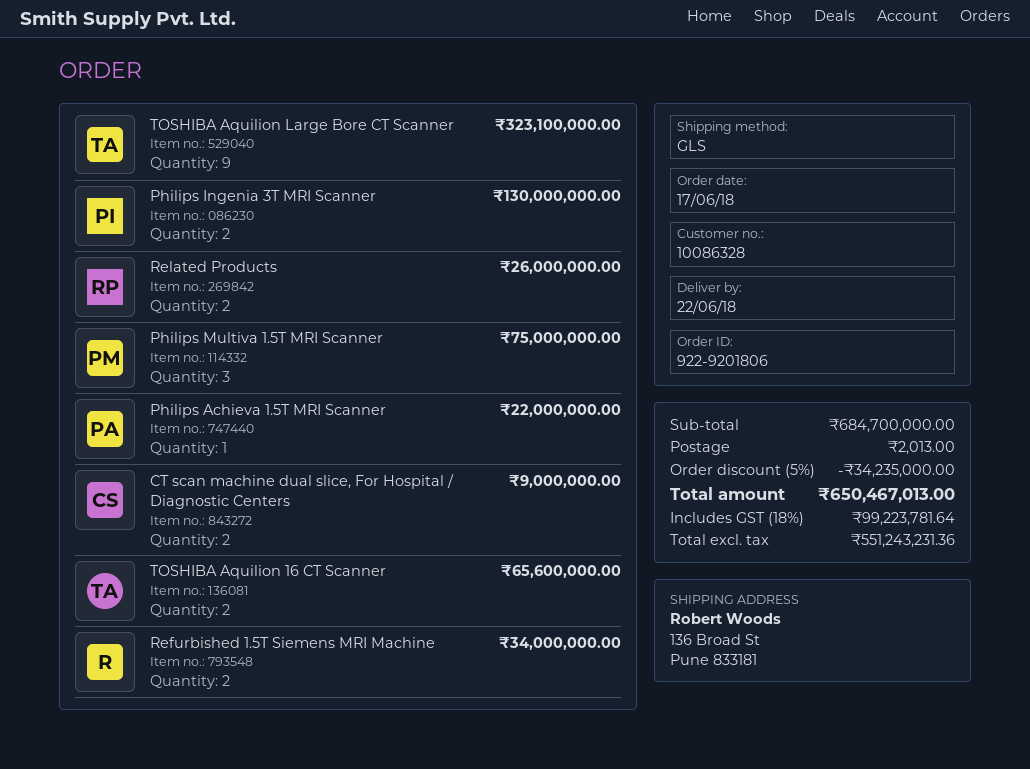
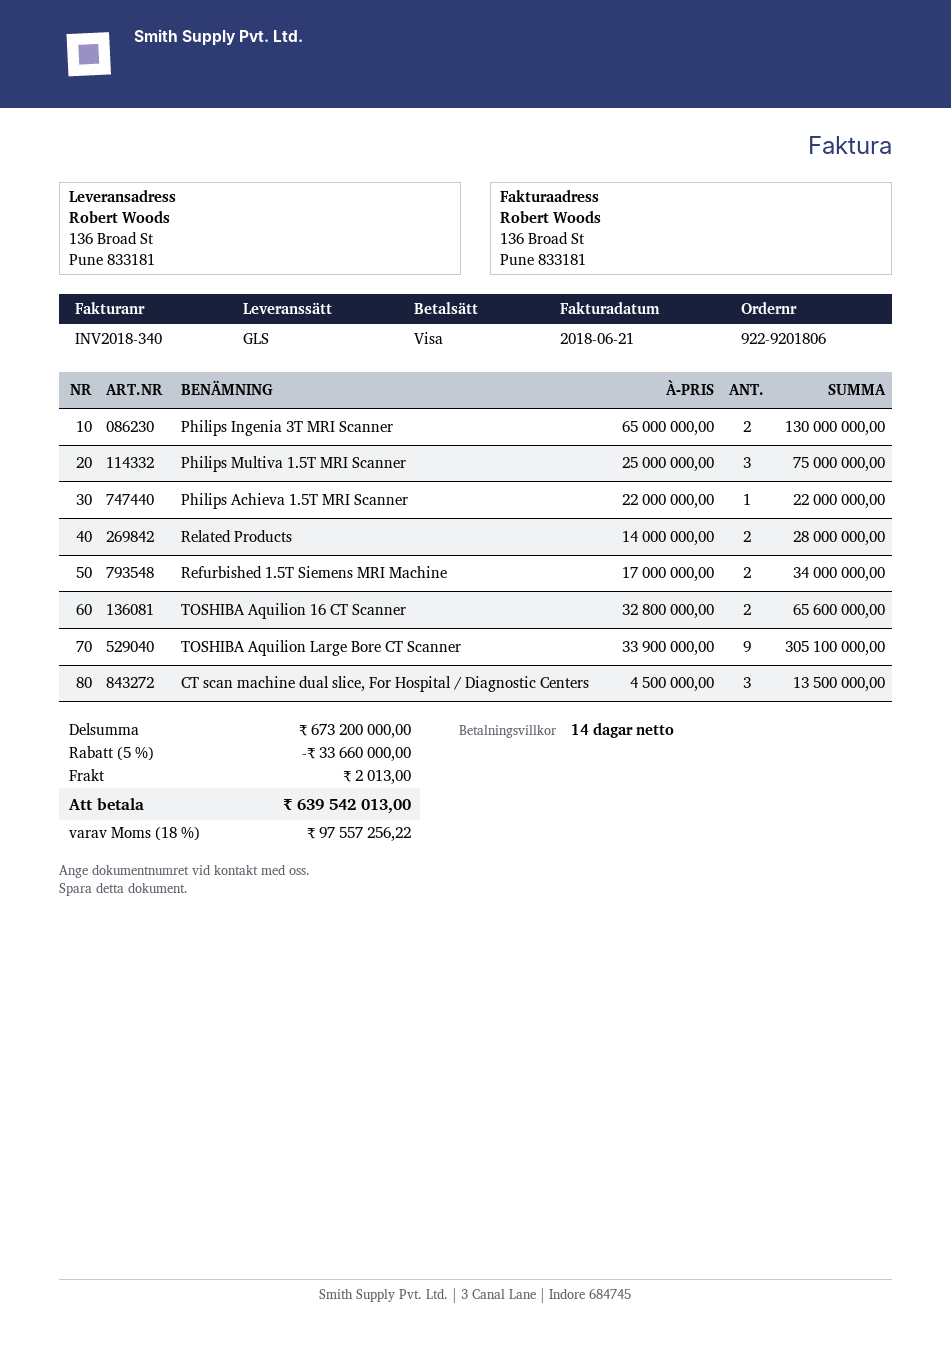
TOSHIBA Aquilion Large Bore CT Scanner: 9 for 323100000.00 -> 9 for 305100000.00
Related Products: 2 for 26000000.00 -> 2 for 28000000.00
CT scan machine dual slice, For Hospital / Diagnostic Centers: 2 for 9000000.00 -> 3 for 13500000.00
subtotal: 684700000.00 -> 673200000.00
discount: 5% = 34235000.00 -> 5% = 33660000.00
tax: 18% = 99223781.64 -> 18% = 97557256.22
total: 650467013.00 -> 639542013.00

